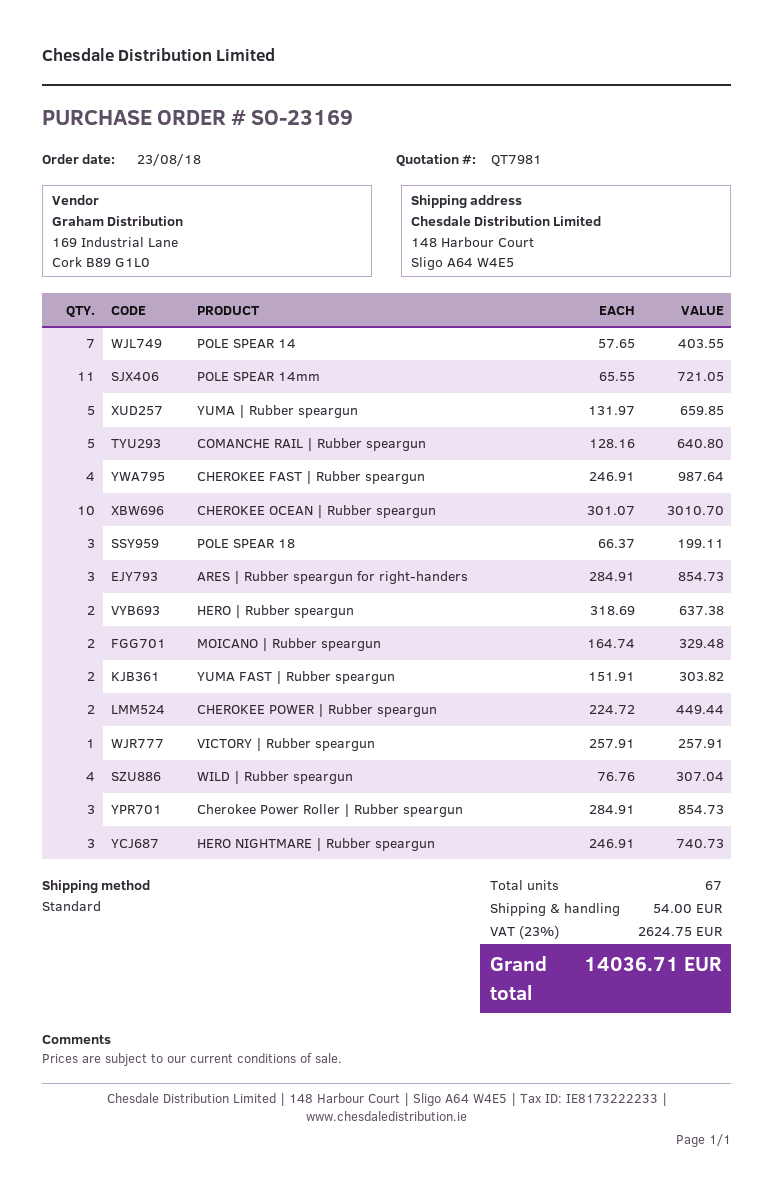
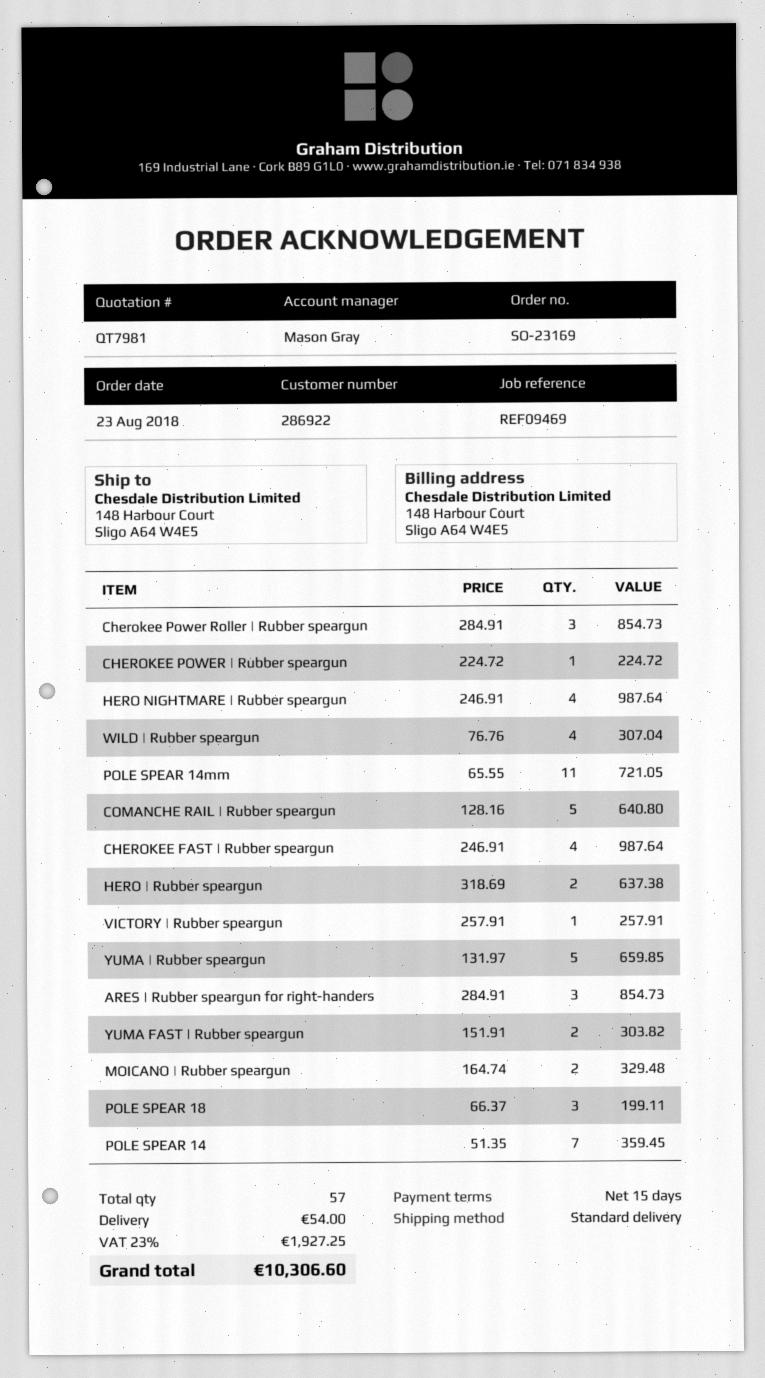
POLE SPEAR 14: 7 x 57.65 = 403.55 -> 7 x 51.35 = 359.45
CHEROKEE OCEAN | Rubber speargun: 10 x 301.07 = 3010.70 -> none
CHEROKEE POWER | Rubber speargun: 2 x 224.72 = 449.44 -> 1 x 224.72 = 224.72
HERO NIGHTMARE | Rubber speargun: 3 x 246.91 = 740.73 -> 4 x 246.91 = 987.64
total quantity: 67 -> 57
tax: 23% = 2624.75 -> 23% = 1927.25
total: 14036.71 -> 10306.60

